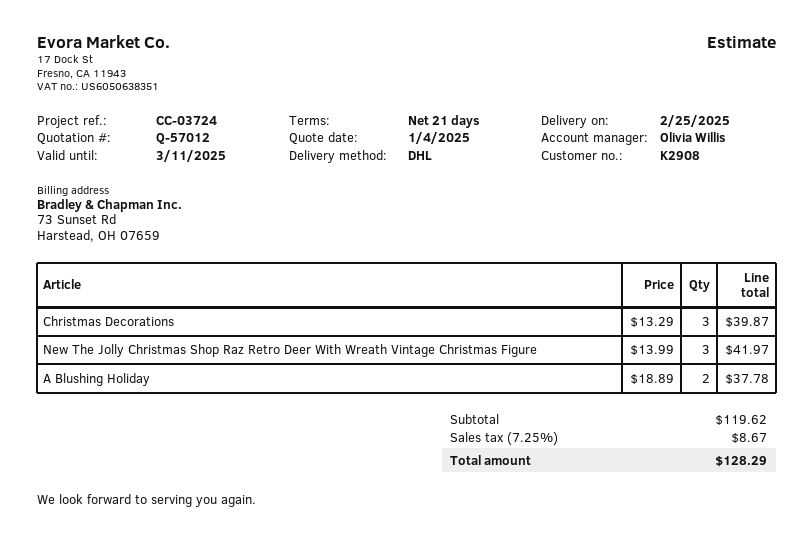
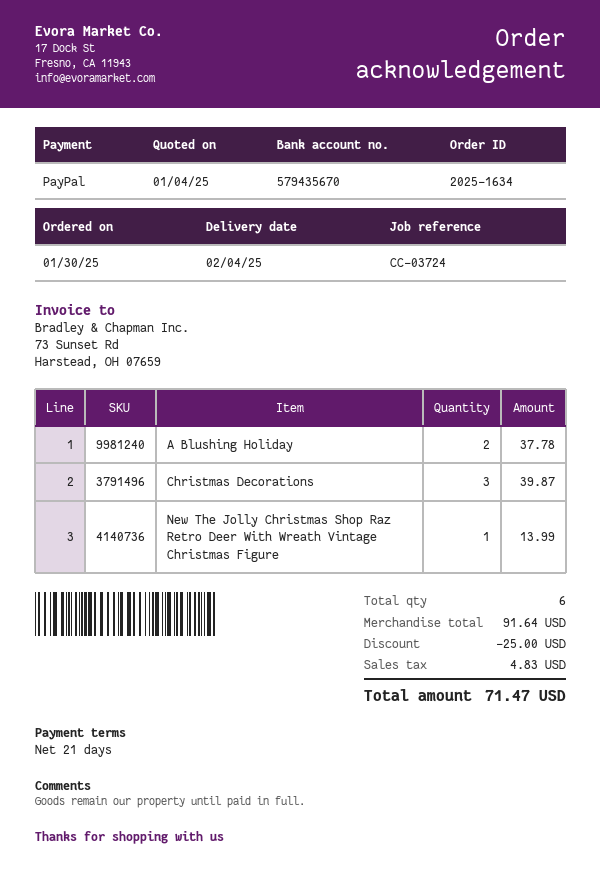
delivery date: 2025-02-25 -> 2025-02-04
New The Jolly Christmas Shop Raz Retro Deer With Wreath Vintage Christmas Figure: 3 for 41.97 -> 1 for 13.99
subtotal: 119.62 -> 91.64
discount: none -> 25.00
tax: 8.67 -> 4.83
total: 128.29 -> 71.47

